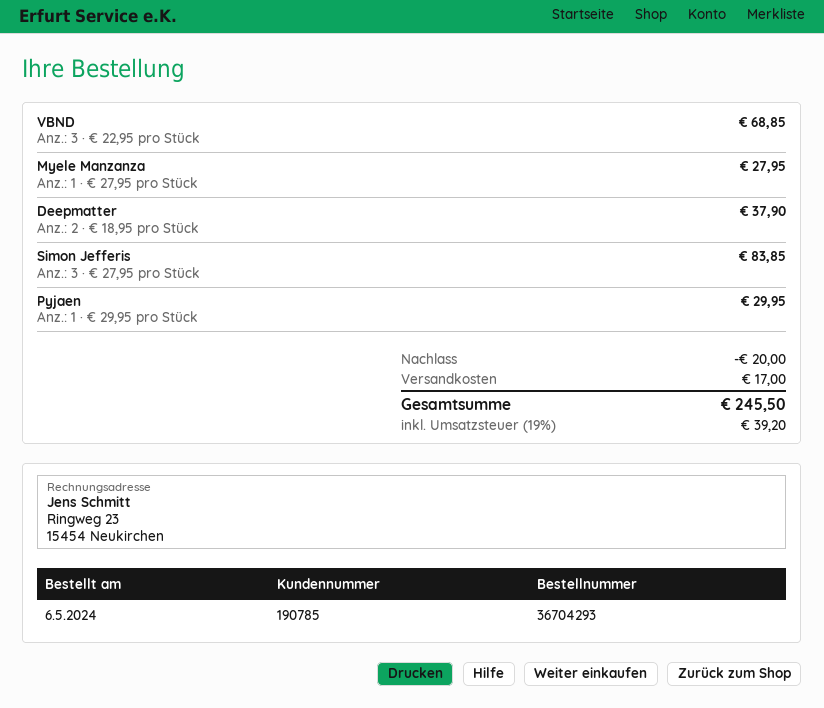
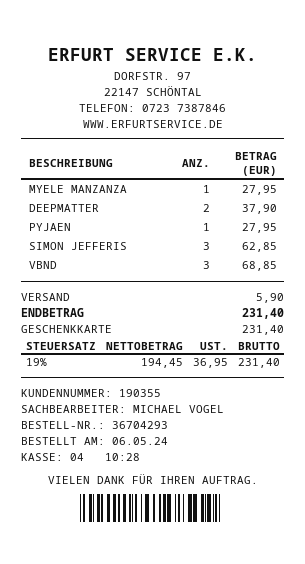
customer number: 190785 -> 190355
Simon Jefferis: 3 for 83.85 -> 3 for 62.85
Pyjaen: 1 for 29.95 -> 1 for 27.95
discount: 20.00 -> none
shipping: 17.00 -> 5.90
tax: 19% = 39.20 -> 19% = 36.95
total: 245.50 -> 231.40

